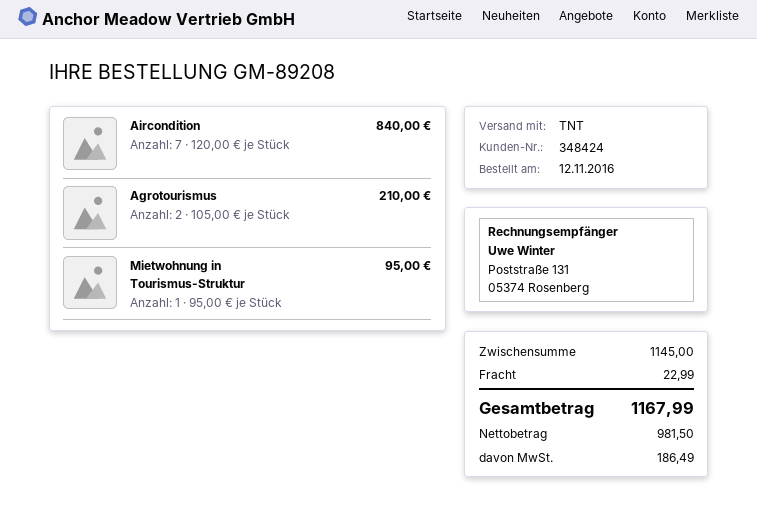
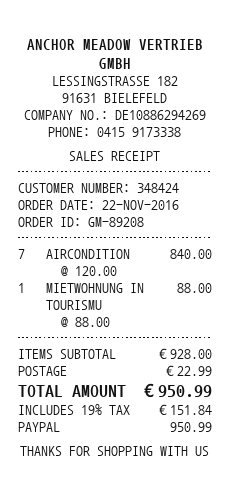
order date: 2016-11-12 -> 2016-11-22
Agrotourismus: 2 x 105.00 = 210.00 -> none
Mietwohnung in Tourismus-Struktur: 1 x 95.00 = 95.00 -> 1 x 88.00 = 88.00
subtotal: 1145.00 -> 928.00
tax: 186.49 -> 151.84
total: 1167.99 -> 950.99

